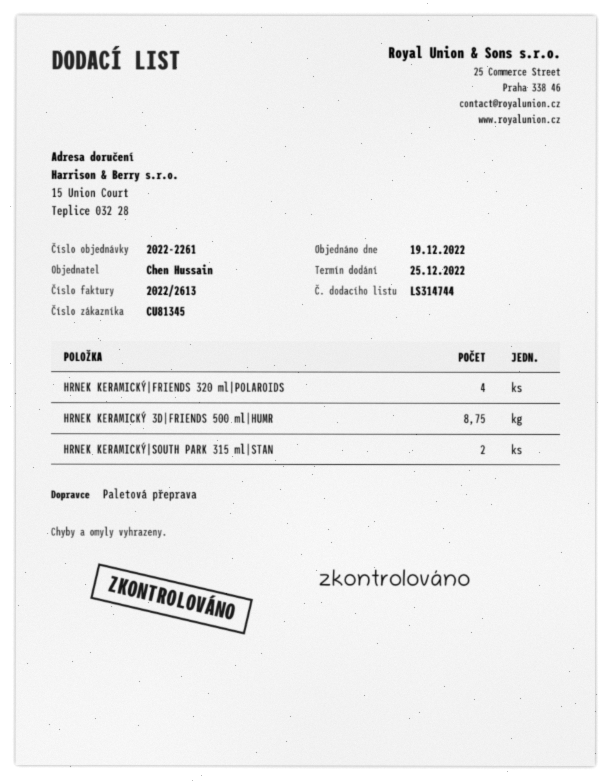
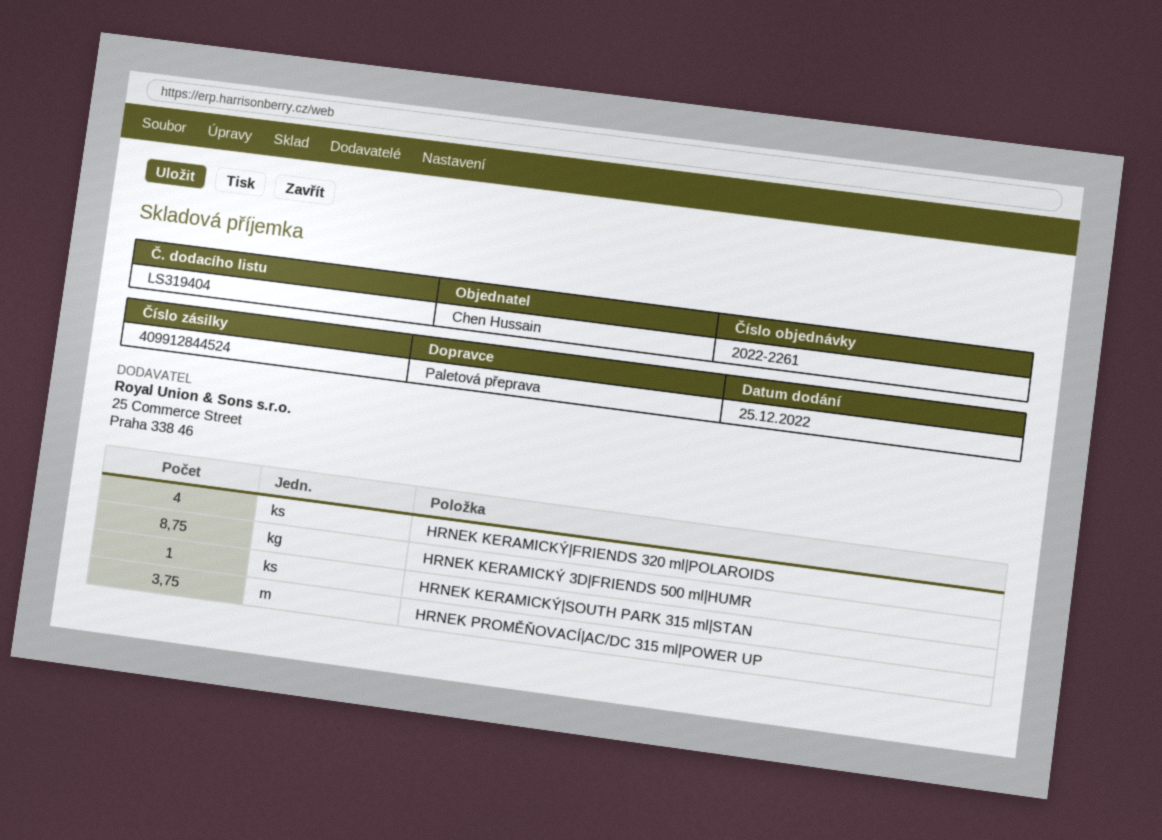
delivery note number: LS314744 -> LS319404
HRNEK KERAMICKÝ|SOUTH PARK 315 ml|STAN: 2 -> 1
HRNEK PROMĚŇOVACÍ|AC/DC 315 ml|POWER UP: none -> 3.75

